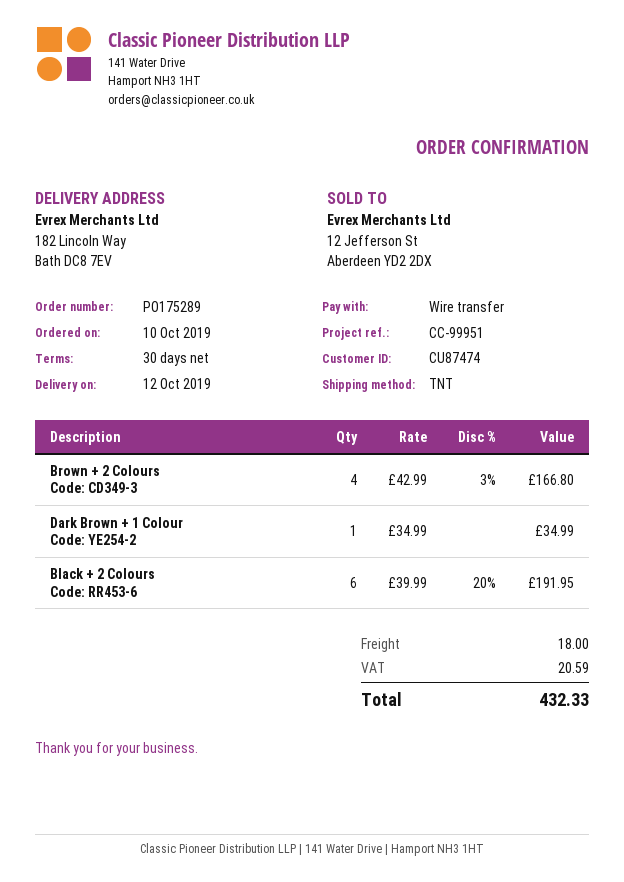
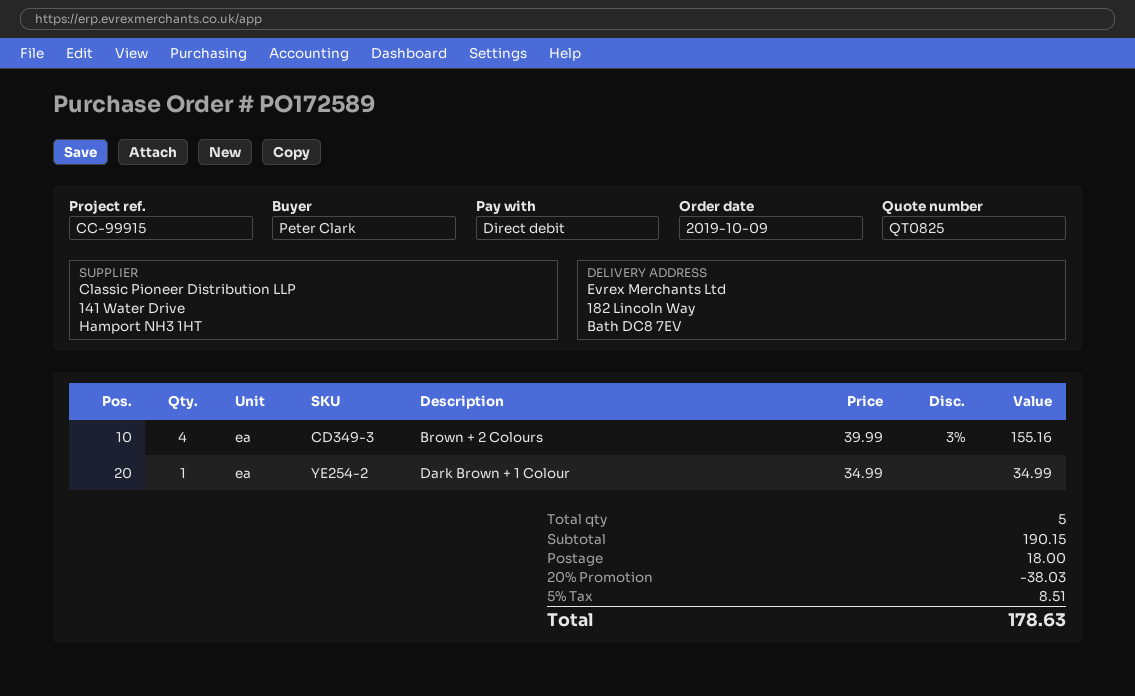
order number: PO175289 -> PO172589
order date: 2019-10-10 -> 2019-10-09
reference: CC-99951 -> CC-99915
payment method: bank transfer -> direct debit
Brown + 2 Colours: 4 x 42.99 - 3% = 166.80 -> 4 x 39.99 - 3% = 155.16
Black + 2 Colours: 6 x 39.99 - 20% = 191.95 -> none
discount: none -> 20% = 38.03
tax: 20.59 -> 8.51
total: 432.33 -> 178.63

